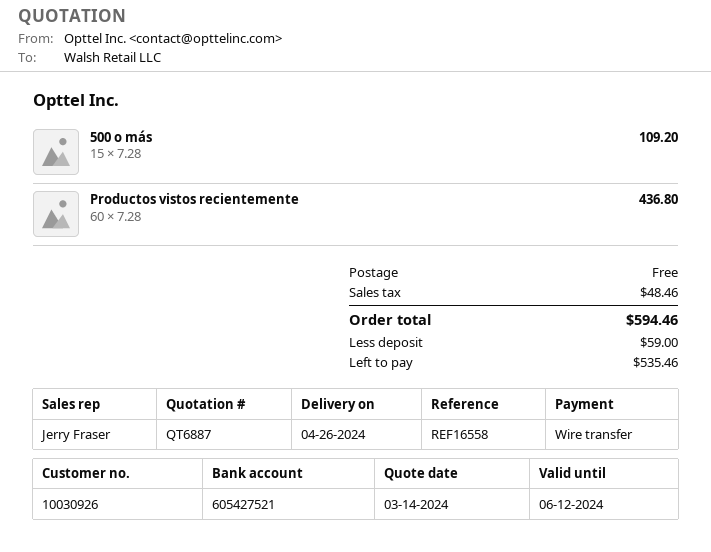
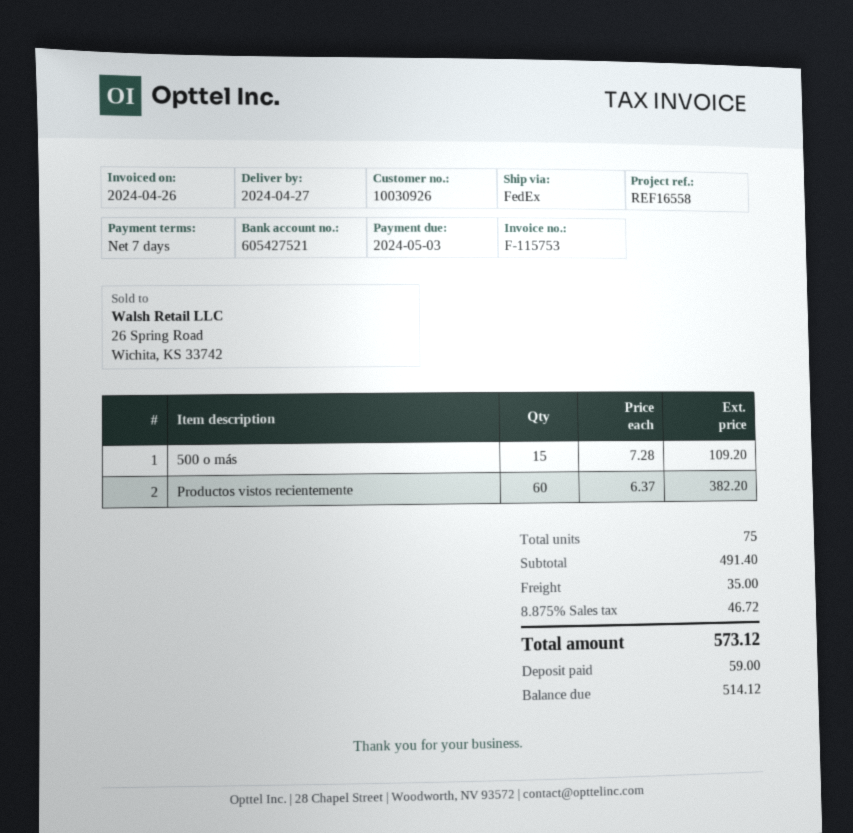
delivery date: 2024-04-26 -> 2024-04-27
Productos vistos recientemente: 60 x 7.28 = 436.80 -> 60 x 6.37 = 382.20
shipping: 0.00 -> 35.00
tax: 48.46 -> 46.72
total: 594.46 -> 573.12
balance: 535.46 -> 514.12

